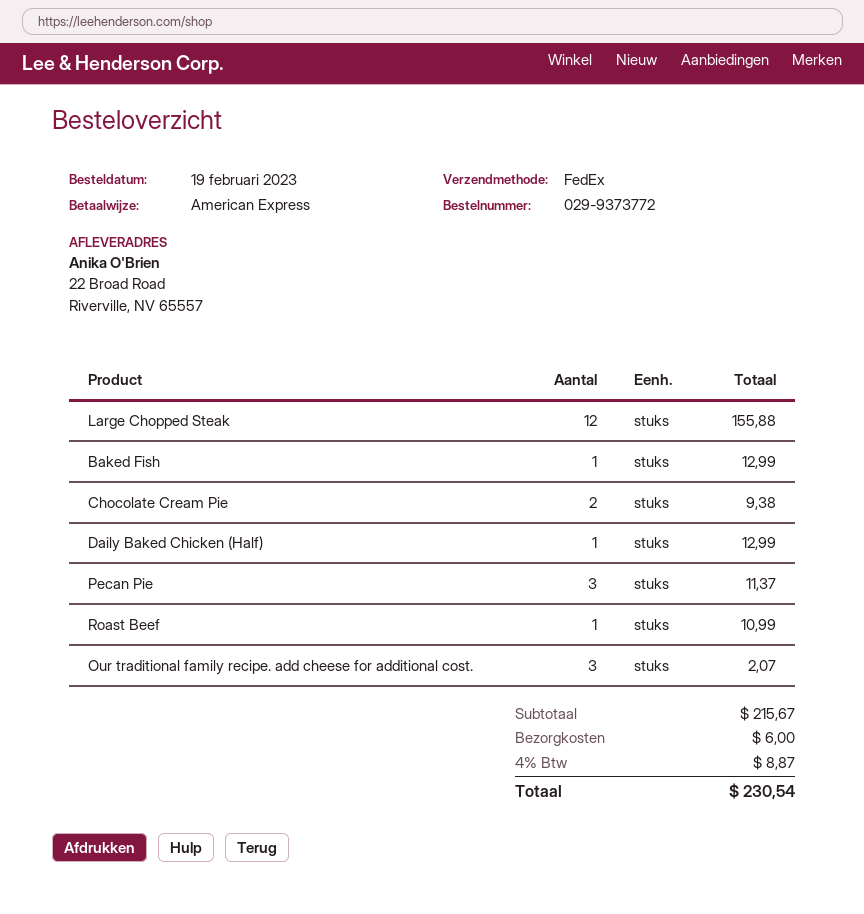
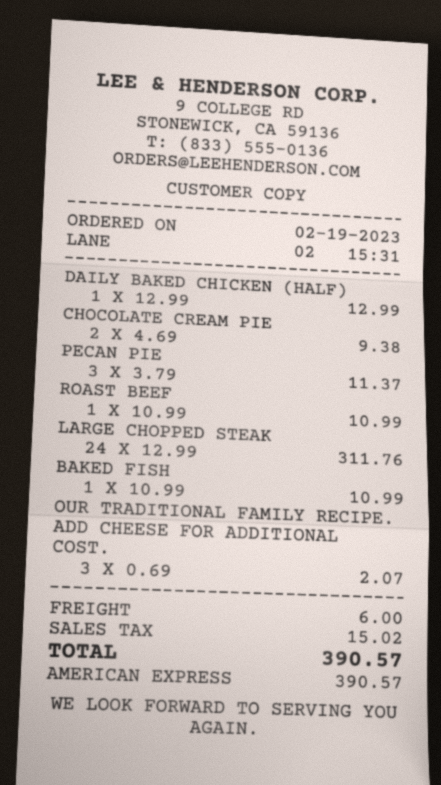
Large Chopped Steak: 12 for 155.88 -> 24 for 311.76
Baked Fish: 1 for 12.99 -> 1 for 10.99
tax: 8.87 -> 15.02
total: 230.54 -> 390.57

